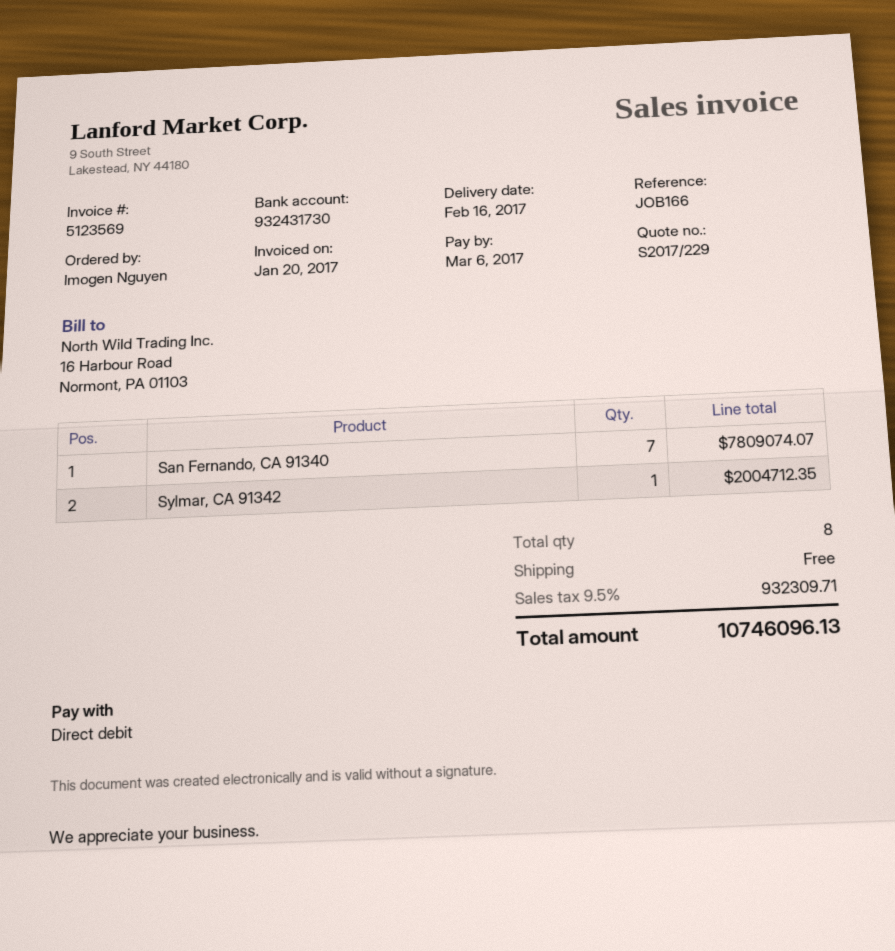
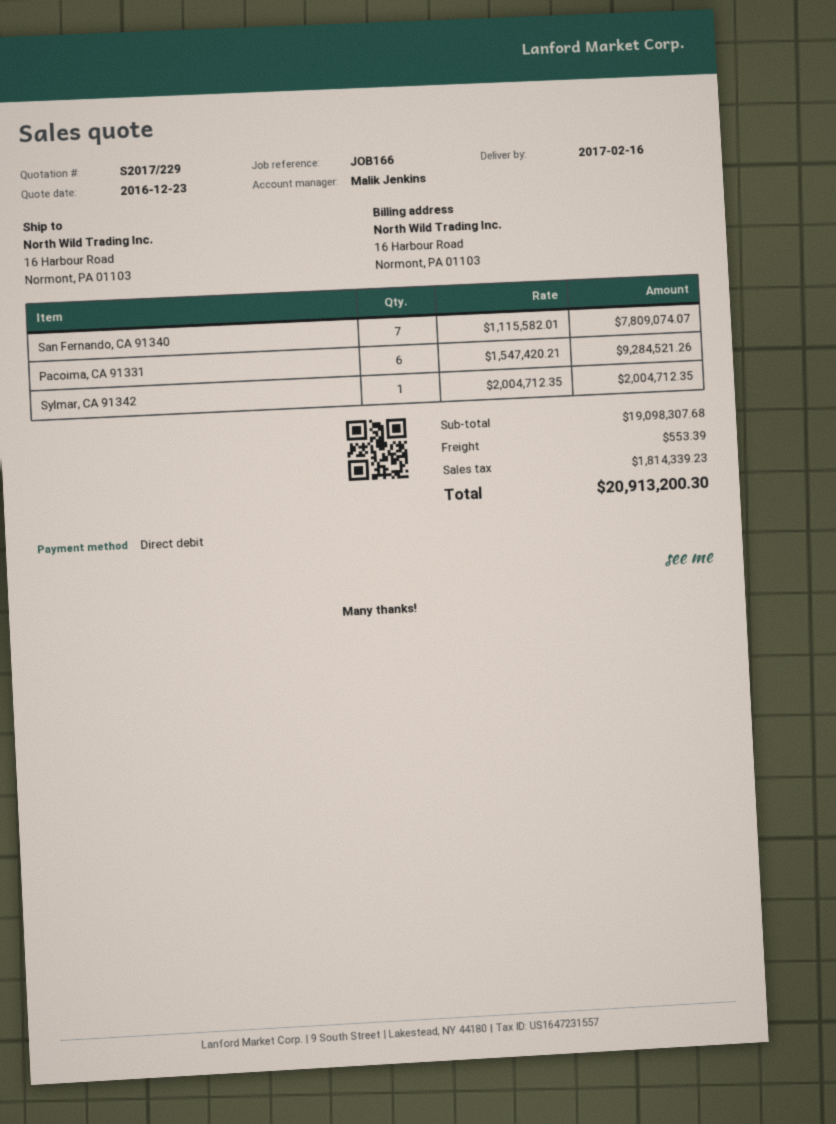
Pacoima, CA 91331: none -> 6 for 9284521.26
shipping: 0.00 -> 553.39
tax: 932309.71 -> 1814339.23
total: 10746096.13 -> 20913200.30

